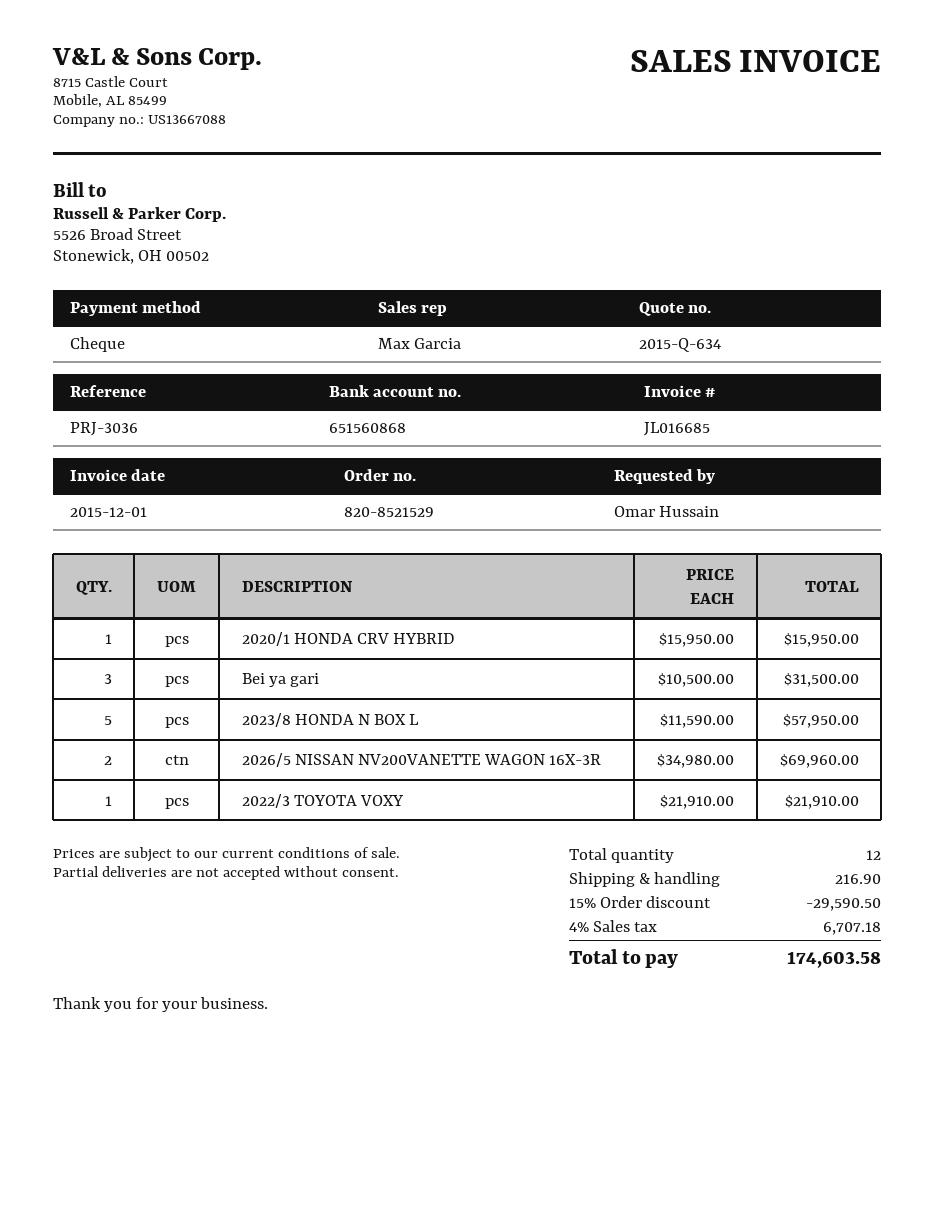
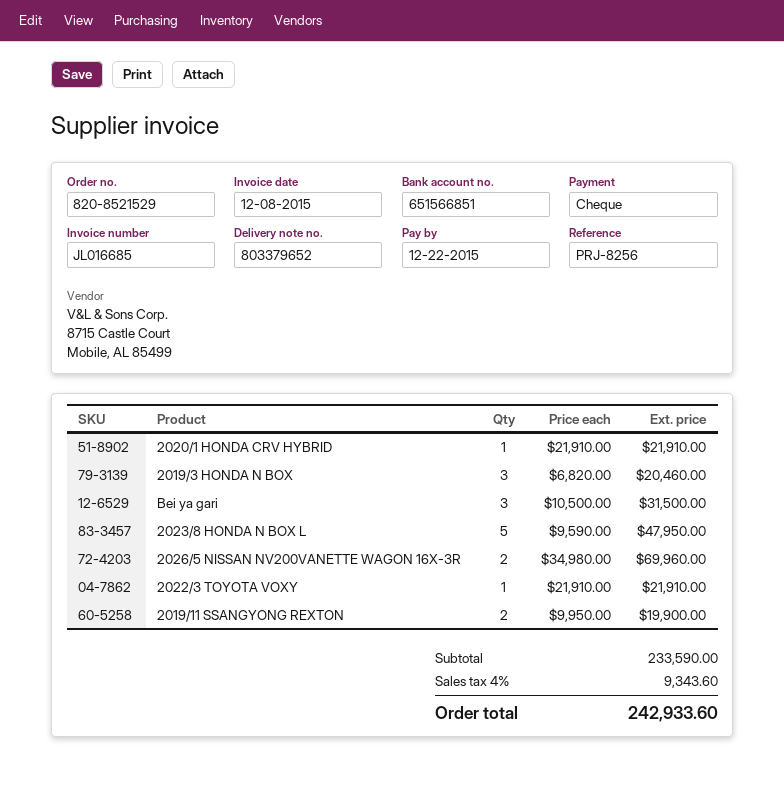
invoice date: 2015-12-01 -> 2015-12-08
reference: PRJ-3036 -> PRJ-8256
bank account: 651560868 -> 651566851
2020/1 HONDA CRV HYBRID: 1 x 15950.00 = 15950.00 -> 1 x 21910.00 = 21910.00
2023/8 HONDA N BOX L: 5 x 11590.00 = 57950.00 -> 5 x 9590.00 = 47950.00
2019/3 HONDA N BOX: none -> 3 x 6820.00 = 20460.00
2019/11 SSANGYONG REXTON: none -> 2 x 9950.00 = 19900.00
discount: 15% = 29590.50 -> none
shipping: 216.90 -> none
tax: 4% = 6707.18 -> 4% = 9343.60
total: 174603.58 -> 242933.60

